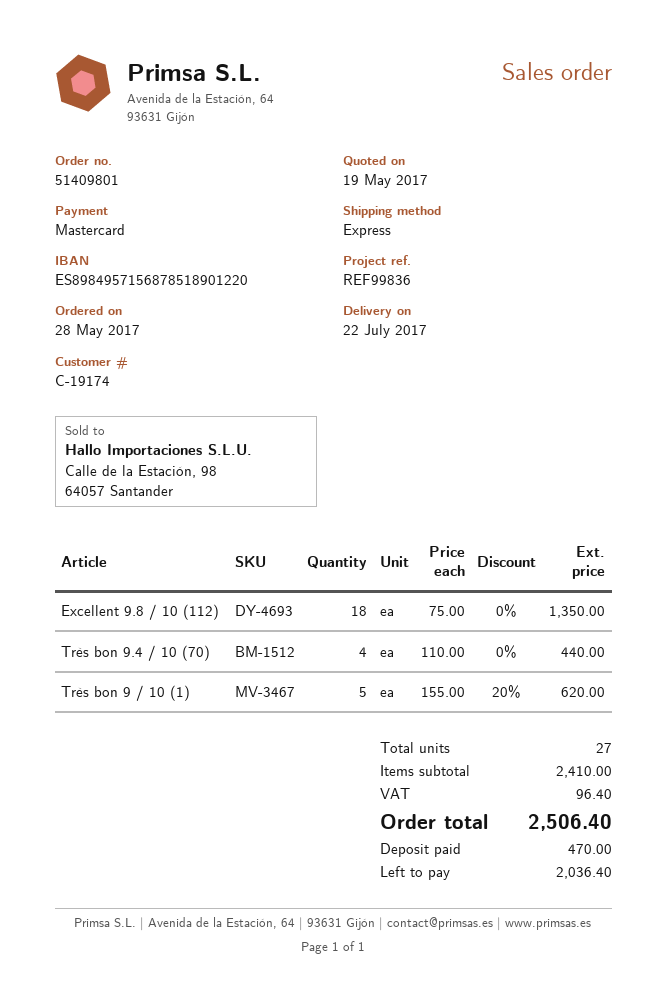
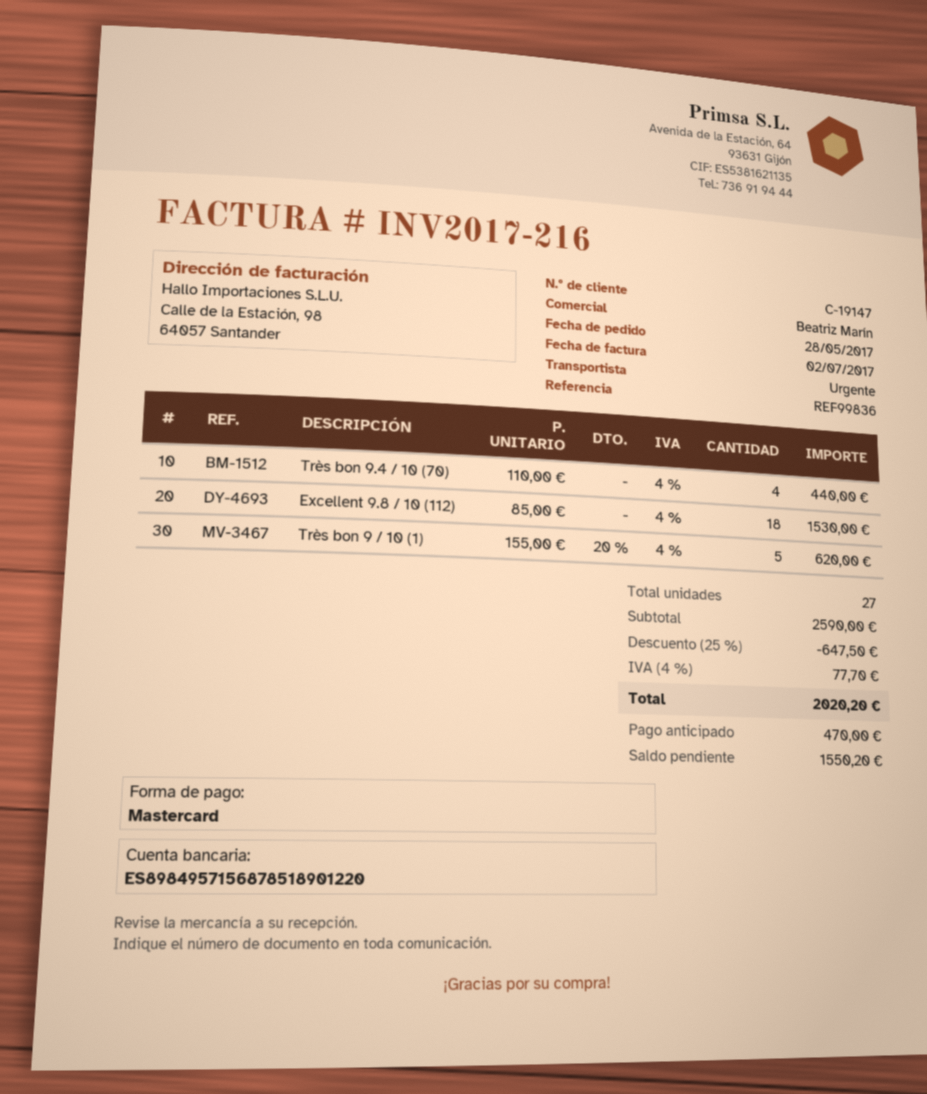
customer number: C-19174 -> C-19147
Excellent 9.8 / 10 (112): 18 x 75.00 = 1350.00 -> 18 x 85.00 = 1530.00
subtotal: 2410.00 -> 2590.00
discount: none -> 25% = 647.50
tax: 96.40 -> 77.70
total: 2506.40 -> 2020.20
balance: 2036.40 -> 1550.20

